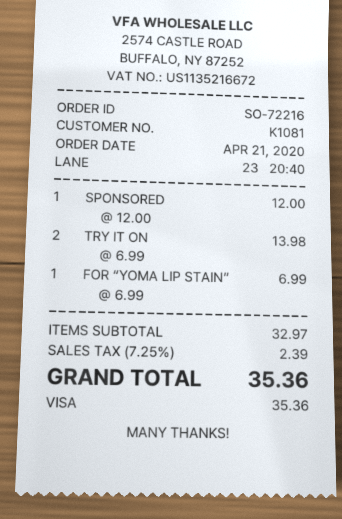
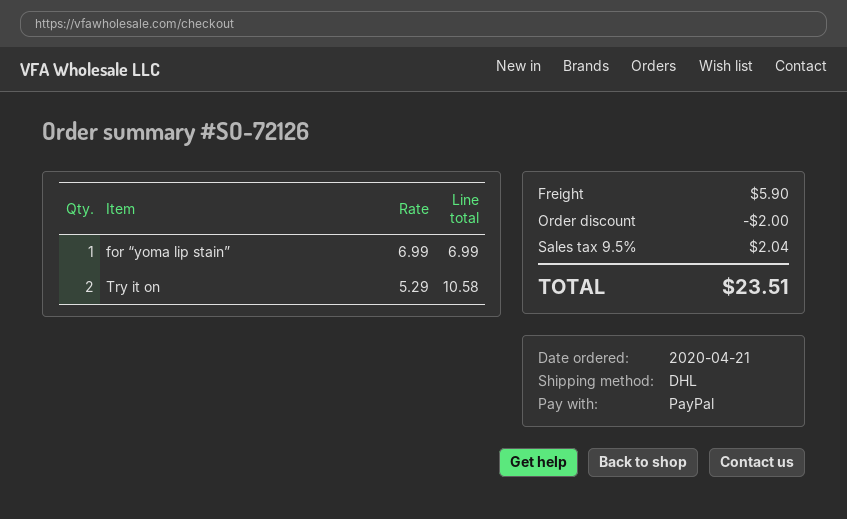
order number: SO-72216 -> SO-72126
payment method: Visa -> PayPal
SPONSORED: 1 x 12.00 = 12.00 -> none
TRY IT ON: 2 x 6.99 = 13.98 -> 2 x 5.29 = 10.58
discount: none -> 2.00
shipping: none -> 5.90
tax: 7.25% = 2.39 -> 9.5% = 2.04
total: 35.36 -> 23.51

